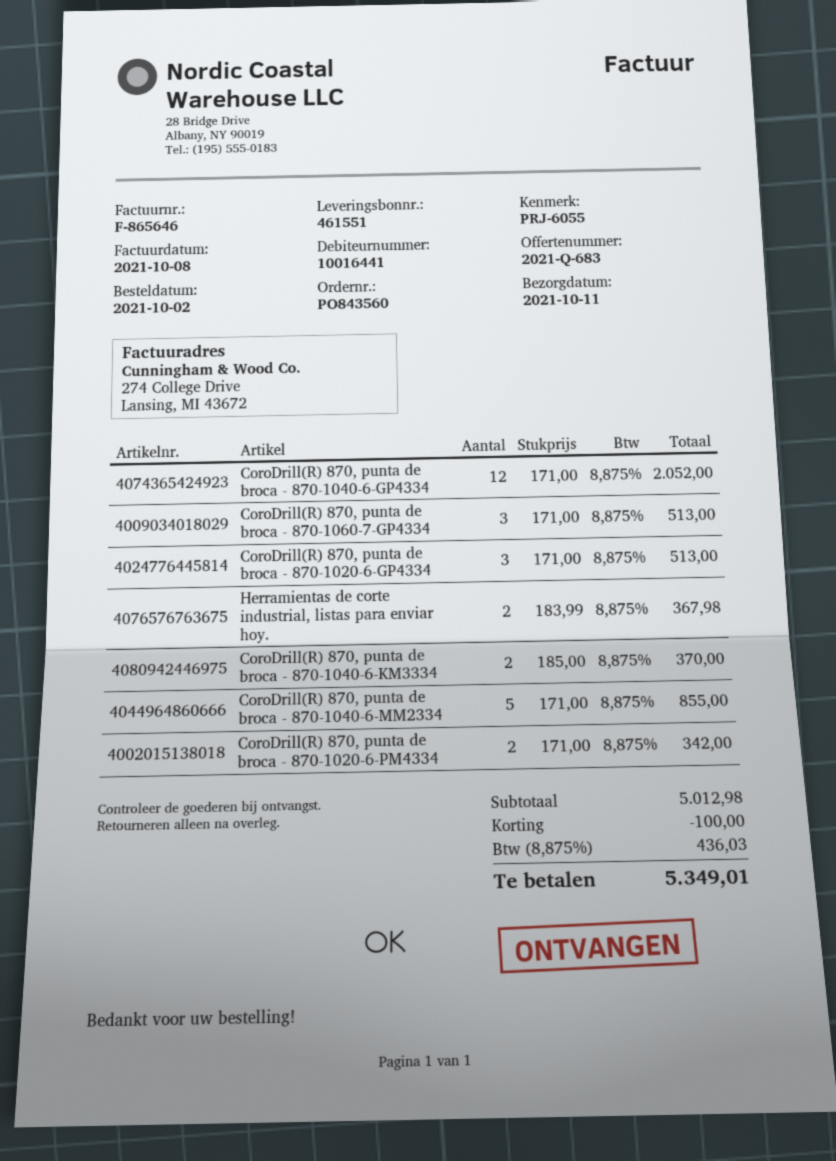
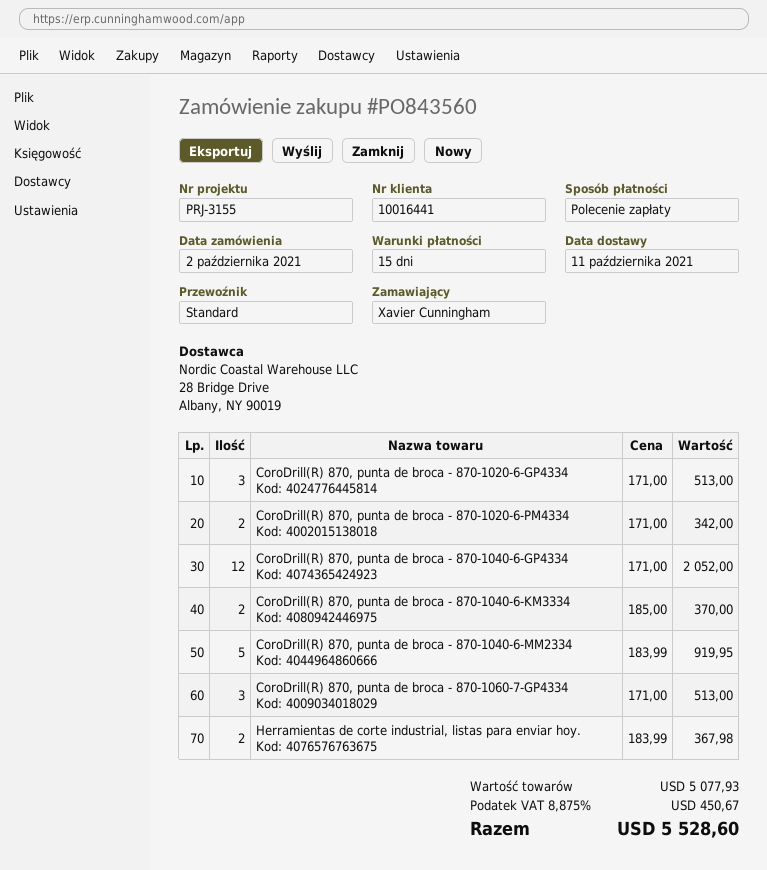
reference: PRJ-6055 -> PRJ-3155
CoroDrill(R) 870, punta de broca - 870-1040-6-MM2334: 5 x 171.00 = 855.00 -> 5 x 183.99 = 919.95
subtotal: 5012.98 -> 5077.93
discount: 100.00 -> none
tax: 8.875% = 436.03 -> 8.875% = 450.67
total: 5349.01 -> 5528.60

